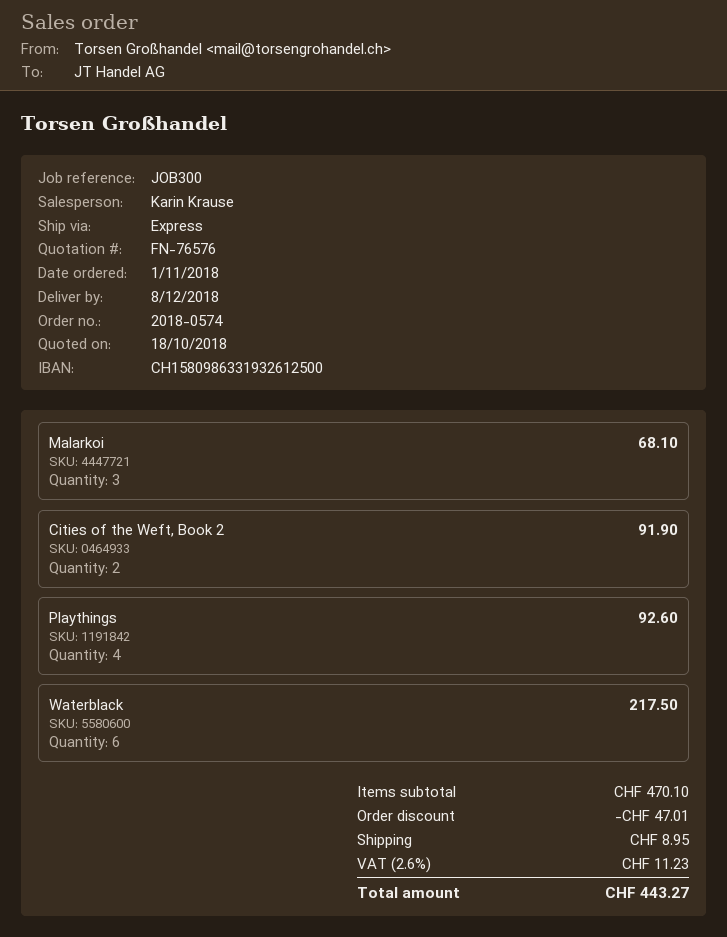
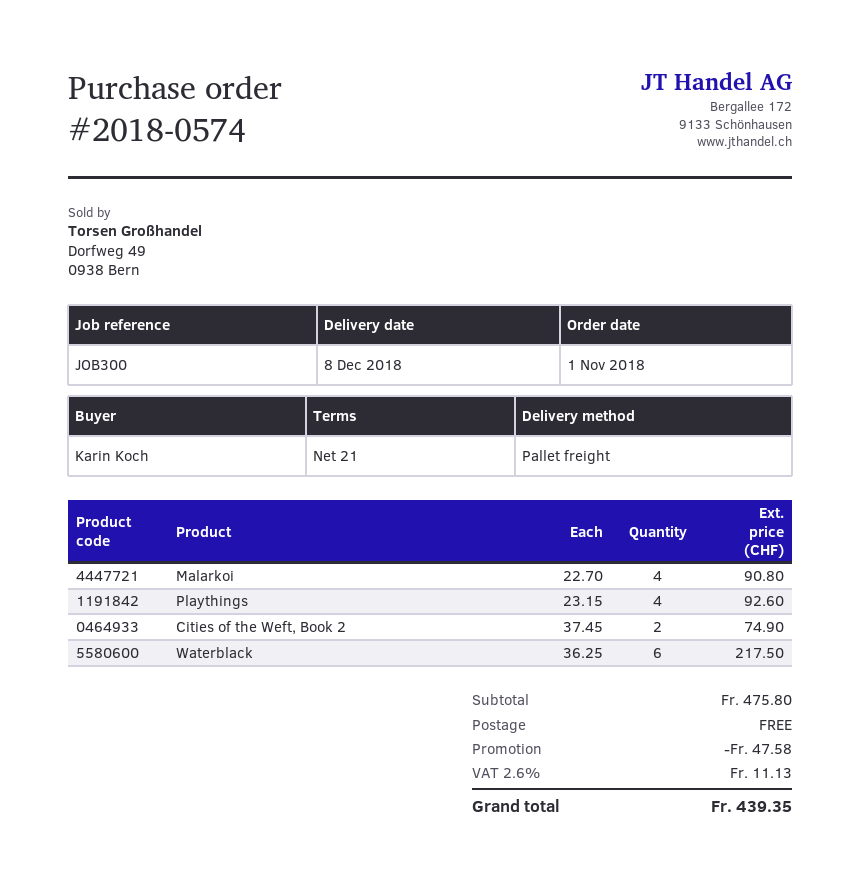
shipping method: express -> pallet freight
Malarkoi: 3 for 68.10 -> 4 for 90.80
Cities of the Weft, Book 2: 2 for 91.90 -> 2 for 74.90
subtotal: 470.10 -> 475.80
discount: 47.01 -> 47.58
shipping: 8.95 -> 0.00
tax: 2.6% = 11.23 -> 2.6% = 11.13
total: 443.27 -> 439.35

